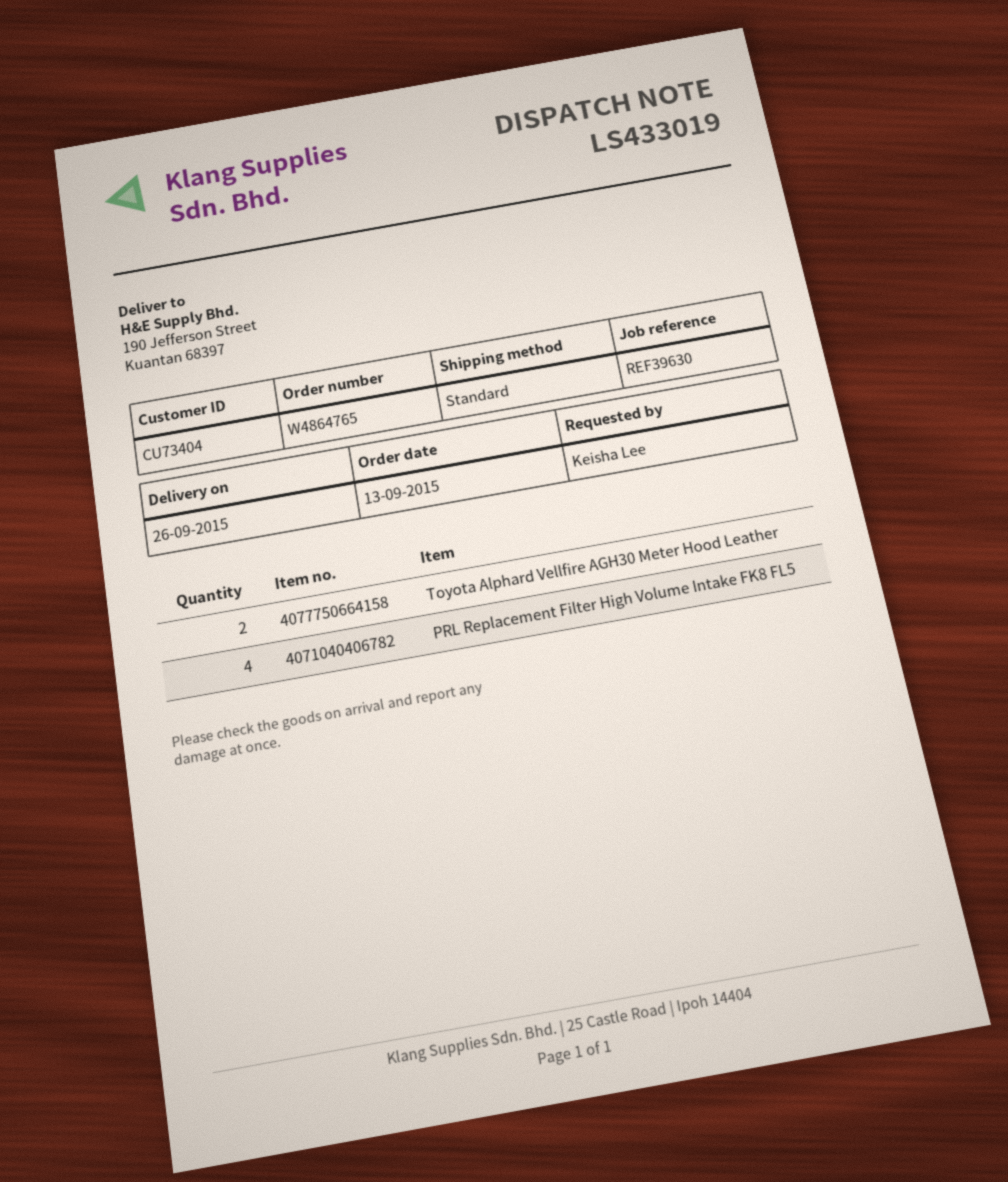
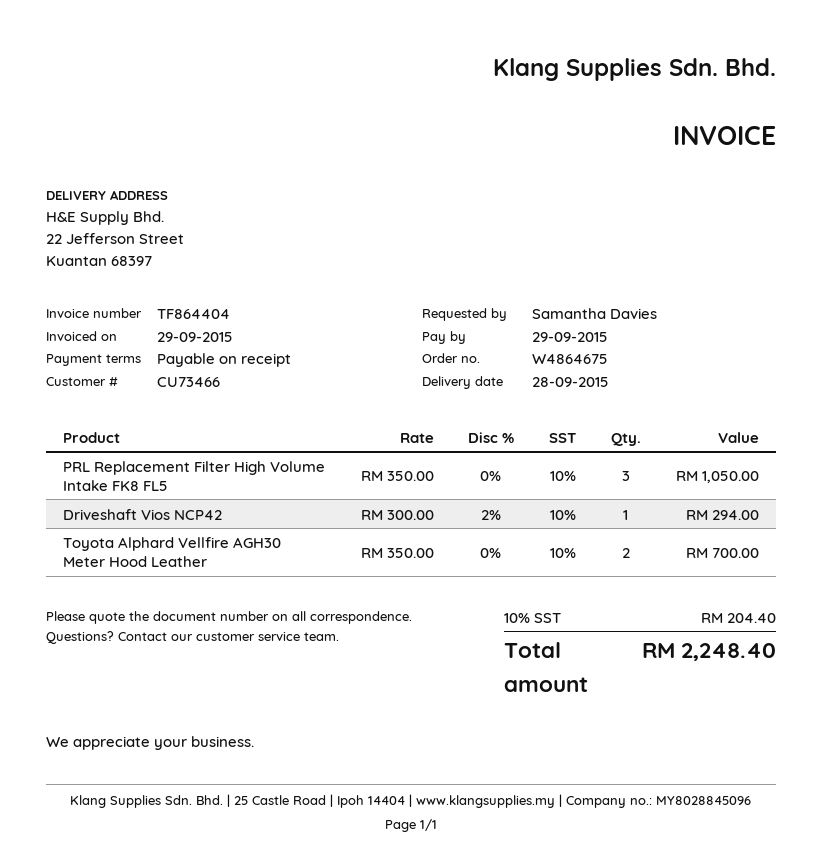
order number: W4864765 -> W4864675
delivery date: 2015-09-26 -> 2015-09-28
customer number: CU73404 -> CU73466
ordered by: Keisha Lee -> Samantha Davies
ship to: 190 Jefferson Street, Kuantan 68397 -> 22 Jefferson Street, Kuantan 68397
PRL Replacement Filter High Volume Intake FK8 FL5: 4 -> 3
Driveshaft Vios NCP42: none -> 1

